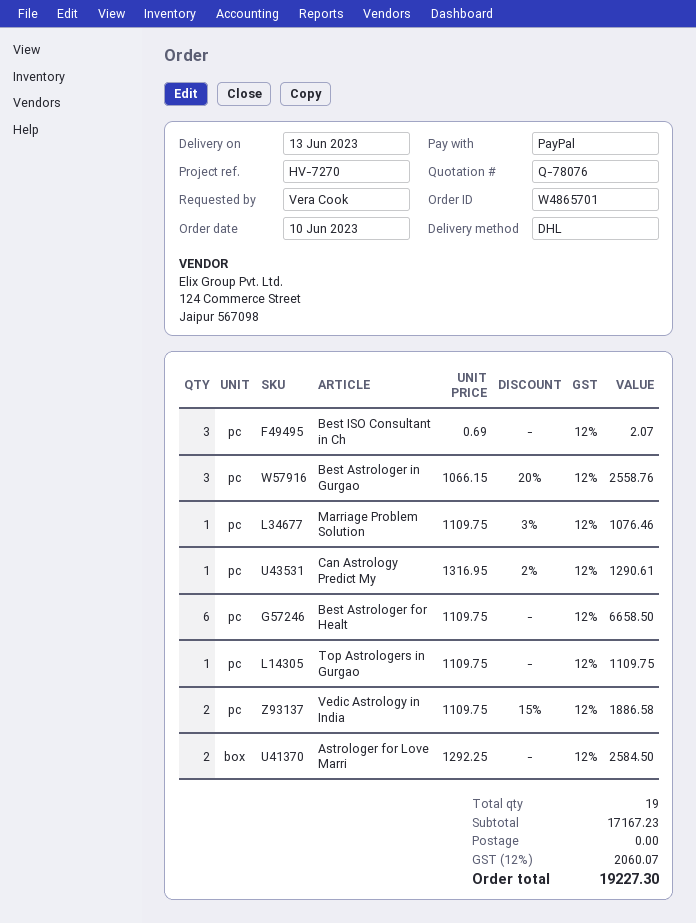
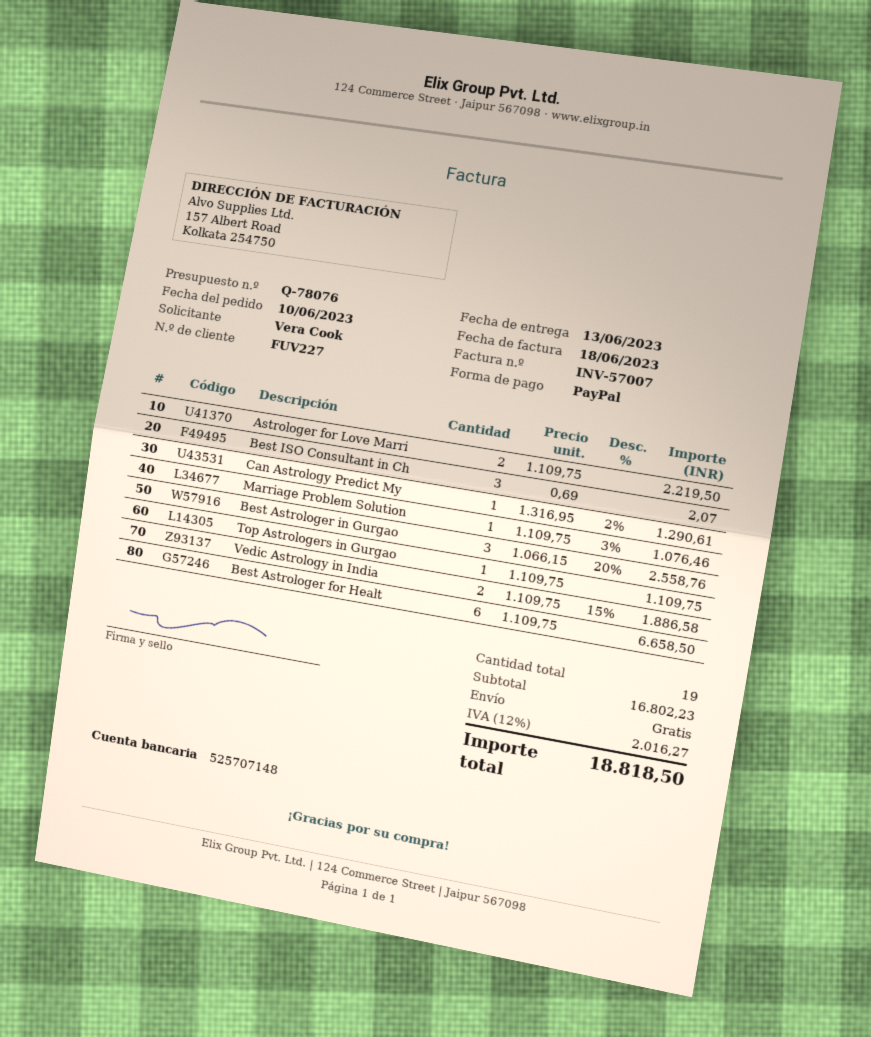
Astrologer for Love Marri: 2 x 1292.25 = 2584.50 -> 2 x 1109.75 = 2219.50
subtotal: 17167.23 -> 16802.23
tax: 12% = 2060.07 -> 12% = 2016.27
total: 19227.30 -> 18818.50

